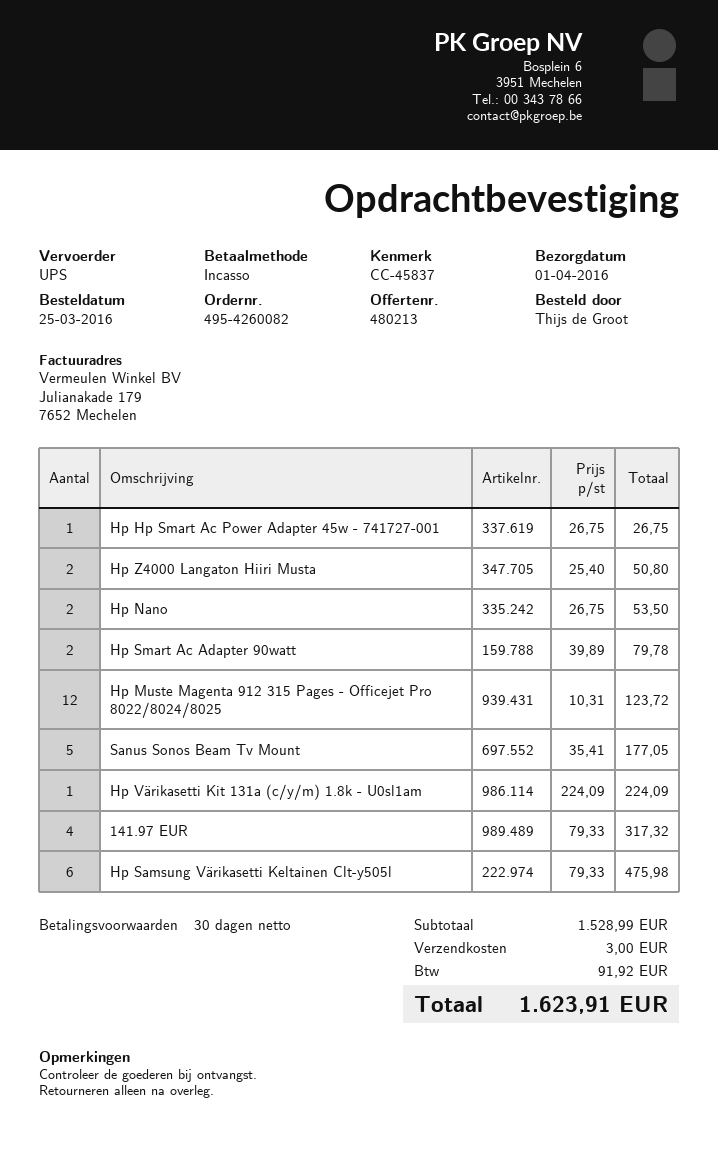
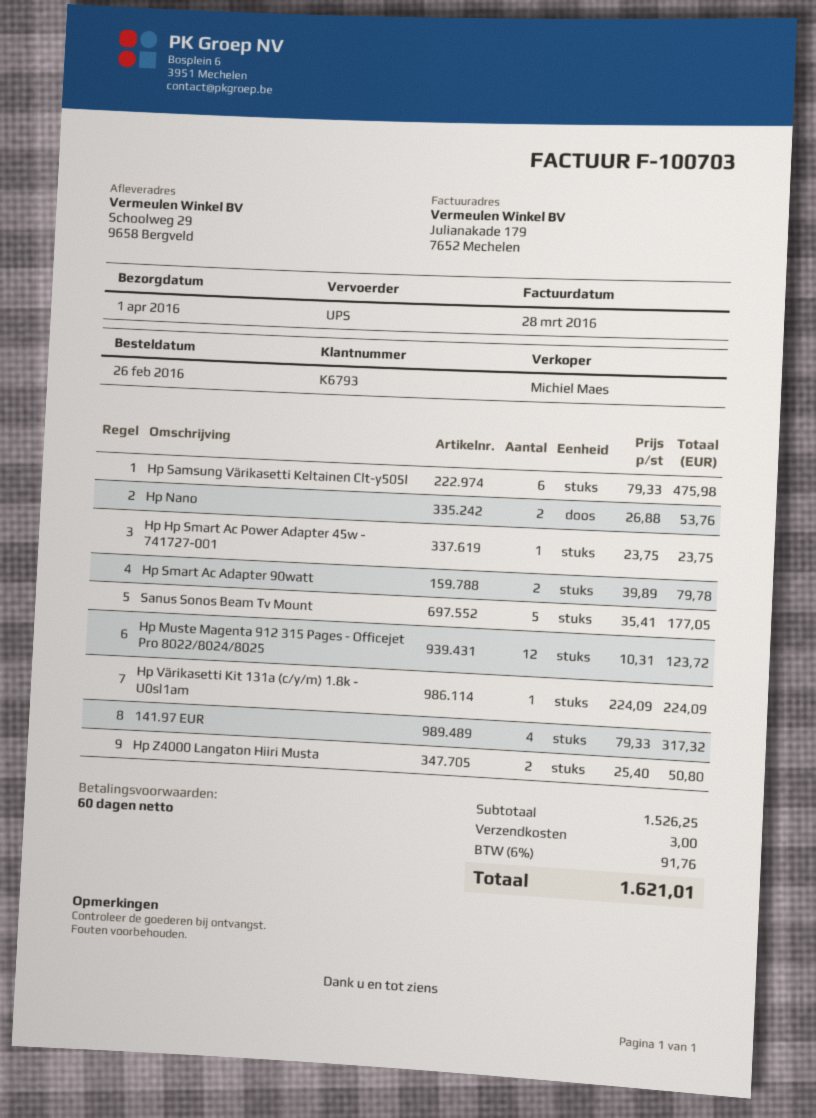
order date: 2016-03-25 -> 2016-02-26
payment terms: 30 days -> 60 days
Hp Hp Smart Ac Power Adapter 45w - 741727-001: 1 x 26.75 = 26.75 -> 1 x 23.75 = 23.75
Hp Nano: 2 x 26.75 = 53.50 -> 2 x 26.88 = 53.76
subtotal: 1528.99 -> 1526.25
tax: 91.92 -> 91.76
total: 1623.91 -> 1621.01

